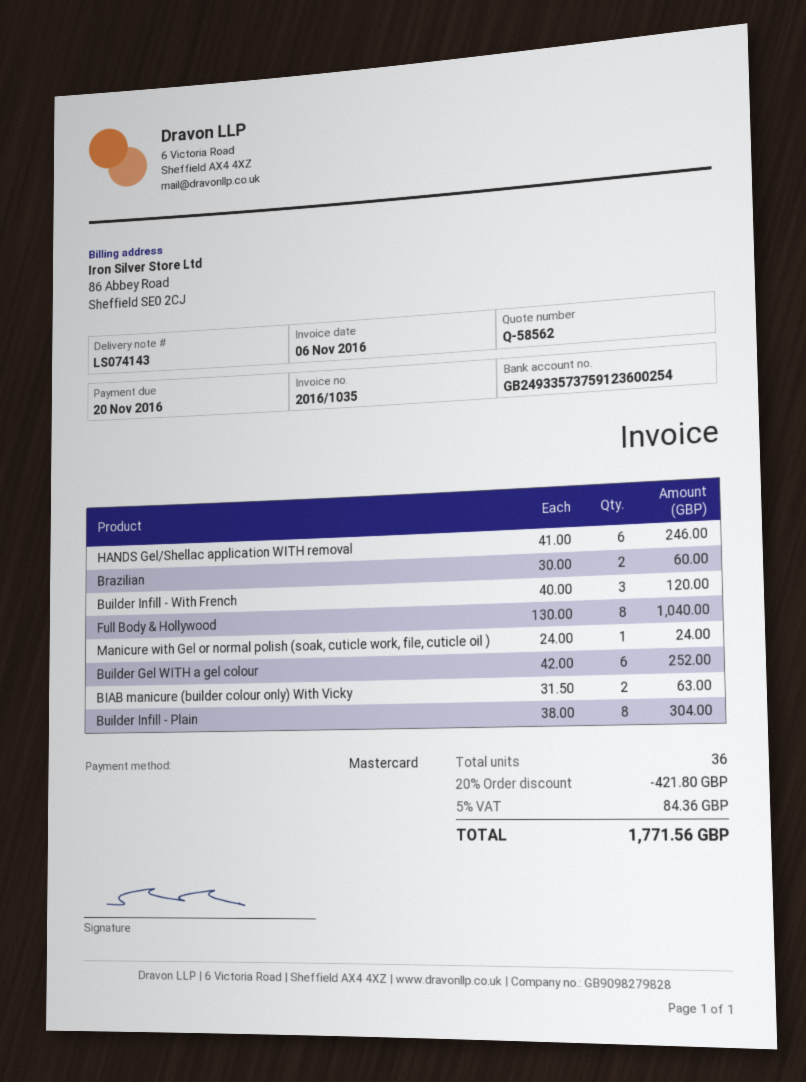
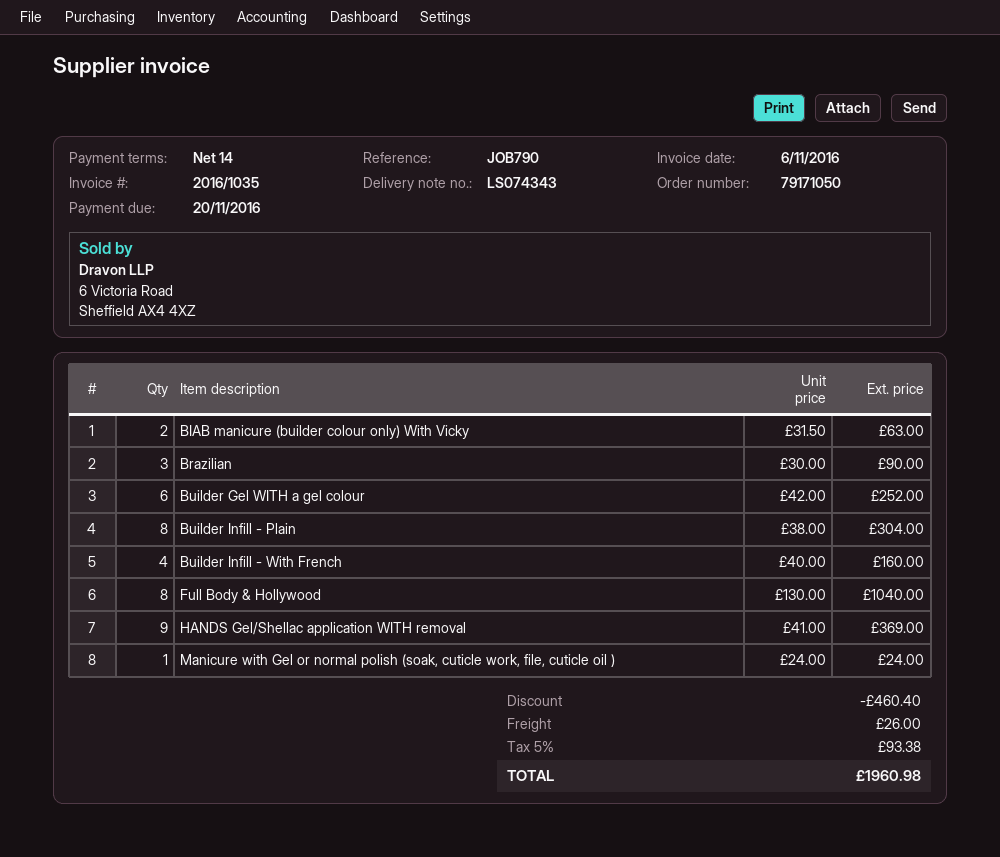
delivery note number: LS074143 -> LS074343
HANDS Gel/Shellac application WITH removal: 6 x 41.00 = 246.00 -> 9 x 41.00 = 369.00
Brazilian: 2 x 30.00 = 60.00 -> 3 x 30.00 = 90.00
Builder Infill - With French: 3 x 40.00 = 120.00 -> 4 x 40.00 = 160.00
discount: 421.80 -> 460.40
shipping: none -> 26.00
tax: 5% = 84.36 -> 5% = 93.38
total: 1771.56 -> 1960.98

